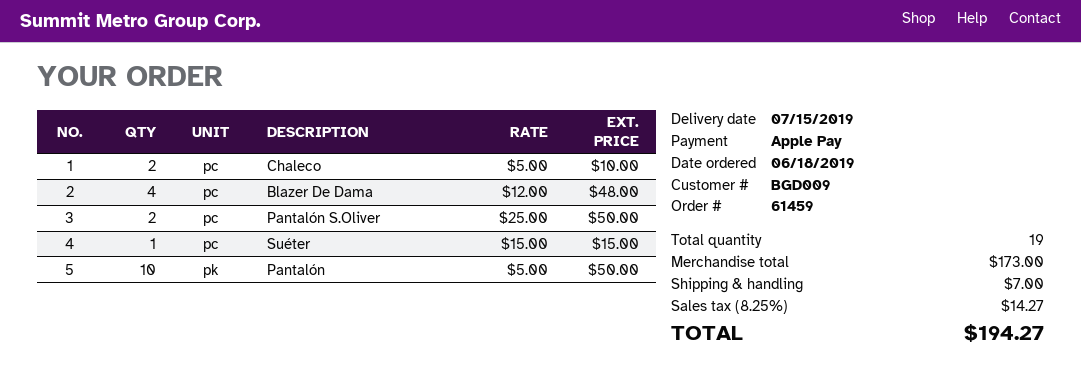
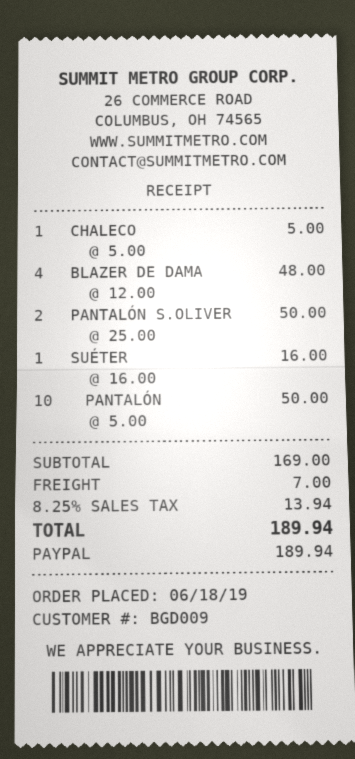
payment method: Apple Pay -> PayPal
Chaleco: 2 x 5.00 = 10.00 -> 1 x 5.00 = 5.00
Suéter: 1 x 15.00 = 15.00 -> 1 x 16.00 = 16.00
subtotal: 173.00 -> 169.00
tax: 8.25% = 14.27 -> 8.25% = 13.94
total: 194.27 -> 189.94

